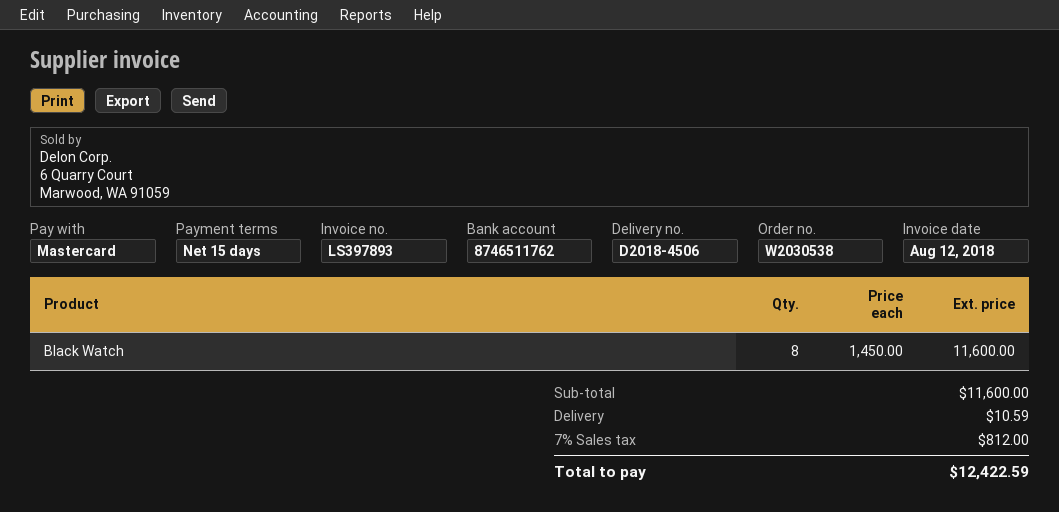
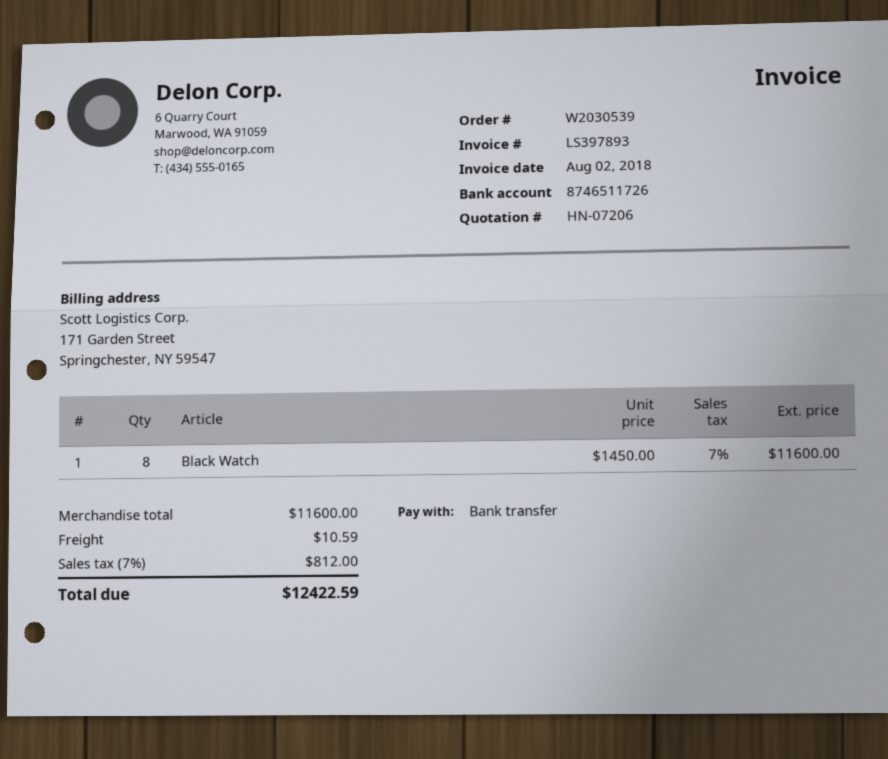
order number: W2030538 -> W2030539
invoice date: 2018-08-12 -> 2018-08-02
payment method: Mastercard -> bank transfer
bank account: 8746511762 -> 8746511726

